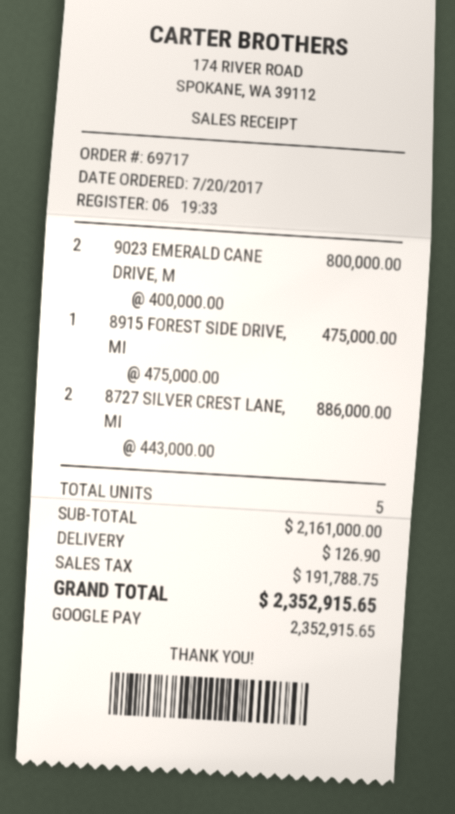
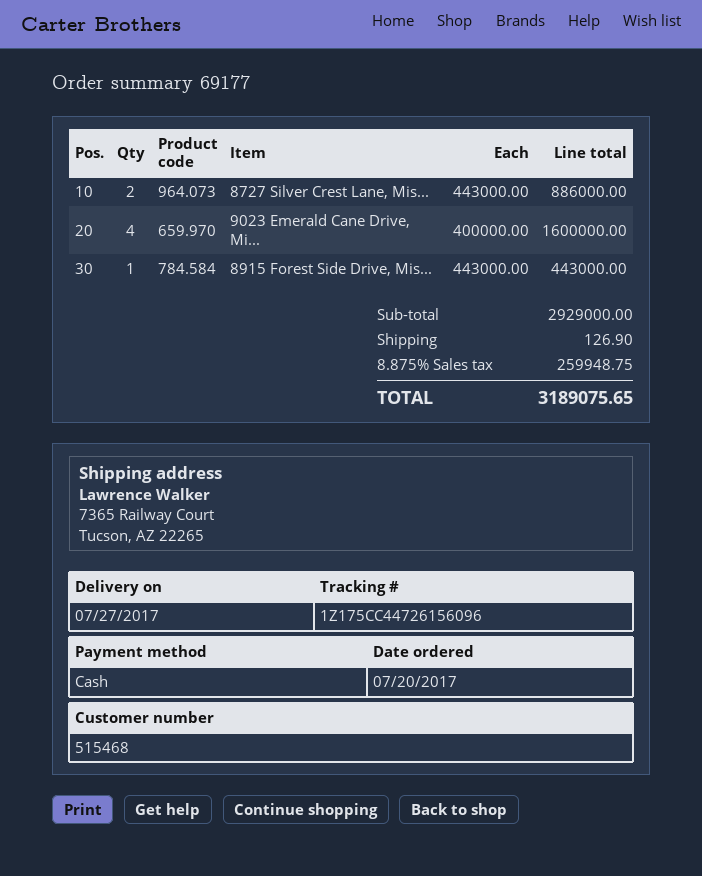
order number: 69717 -> 69177
payment method: Google Pay -> cash
9023 EMERALD CANE DRIVE, M: 2 x 400000.00 = 800000.00 -> 4 x 400000.00 = 1600000.00
8915 FOREST SIDE DRIVE, MI: 1 x 475000.00 = 475000.00 -> 1 x 443000.00 = 443000.00
subtotal: 2161000.00 -> 2929000.00
tax: 191788.75 -> 259948.75
total: 2352915.65 -> 3189075.65

